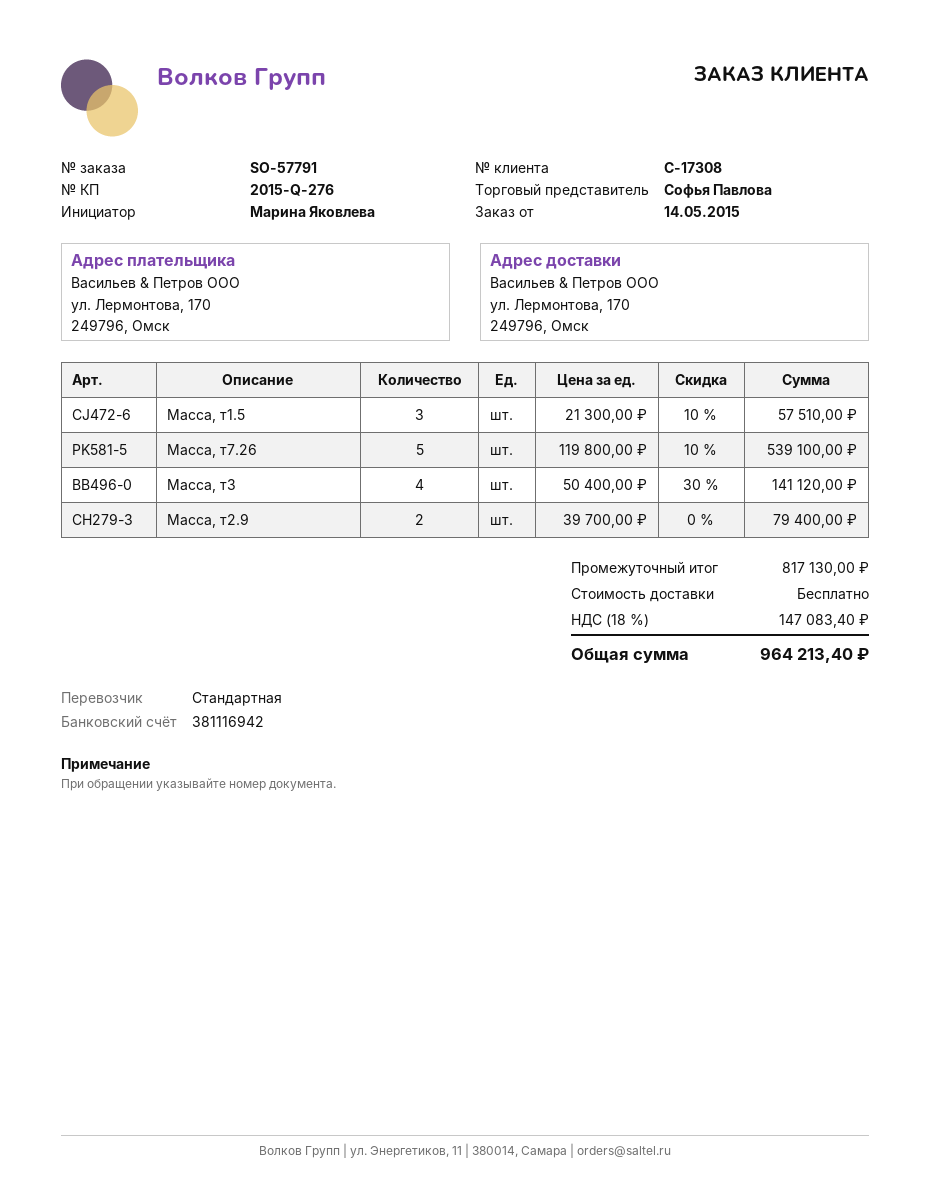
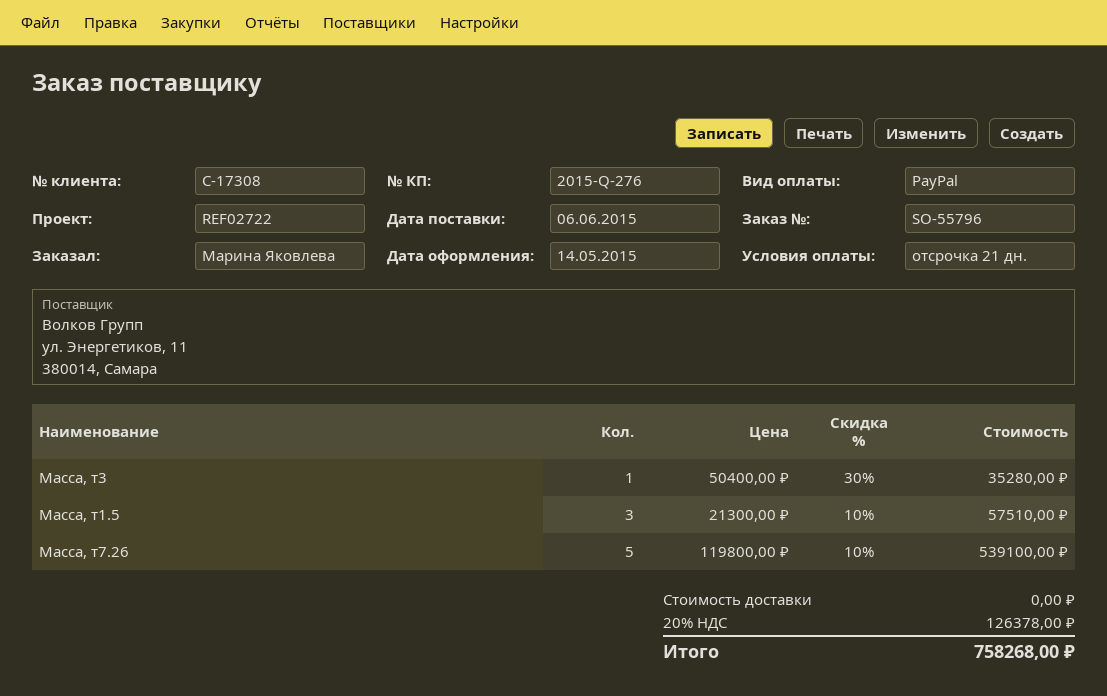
order number: SO-57791 -> SO-55796
Масса, т3: 4 x 50400.00 - 30% = 141120.00 -> 1 x 50400.00 - 30% = 35280.00
Масса, т2.9: 2 x 39700.00 = 79400.00 -> none
tax: 18% = 147083.40 -> 20% = 126378.00
total: 964213.40 -> 758268.00

